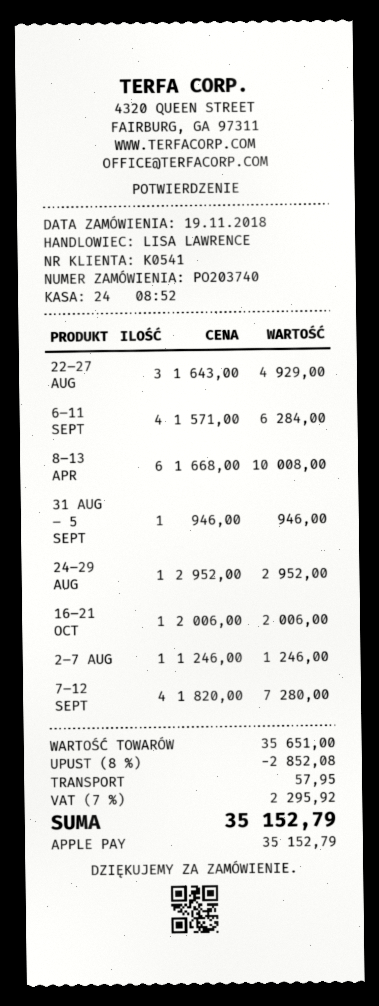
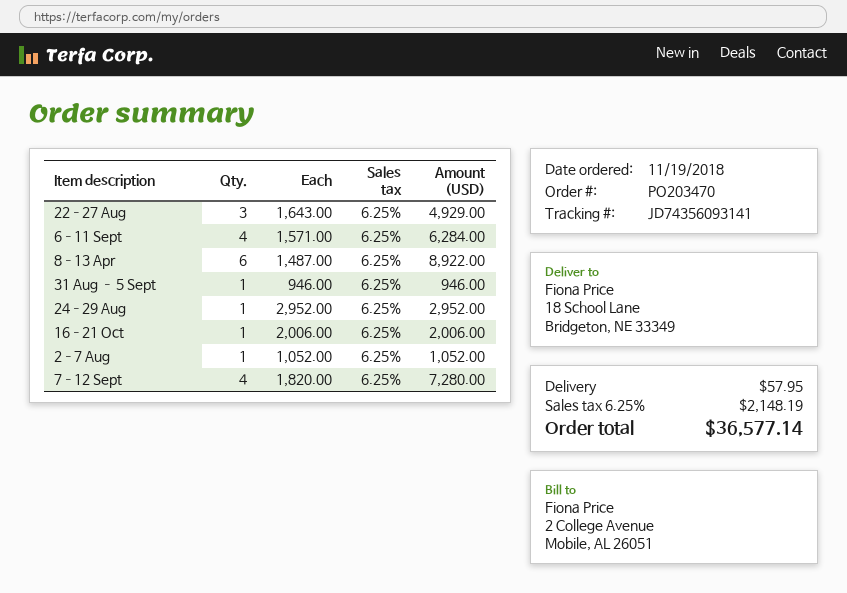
order number: PO203740 -> PO203470
8–13 APR: 6 x 1668.00 = 10008.00 -> 6 x 1487.00 = 8922.00
2–7 AUG: 1 x 1246.00 = 1246.00 -> 1 x 1052.00 = 1052.00
discount: 8% = 2852.08 -> none
tax: 7% = 2295.92 -> 6.25% = 2148.19
total: 35152.79 -> 36577.14

